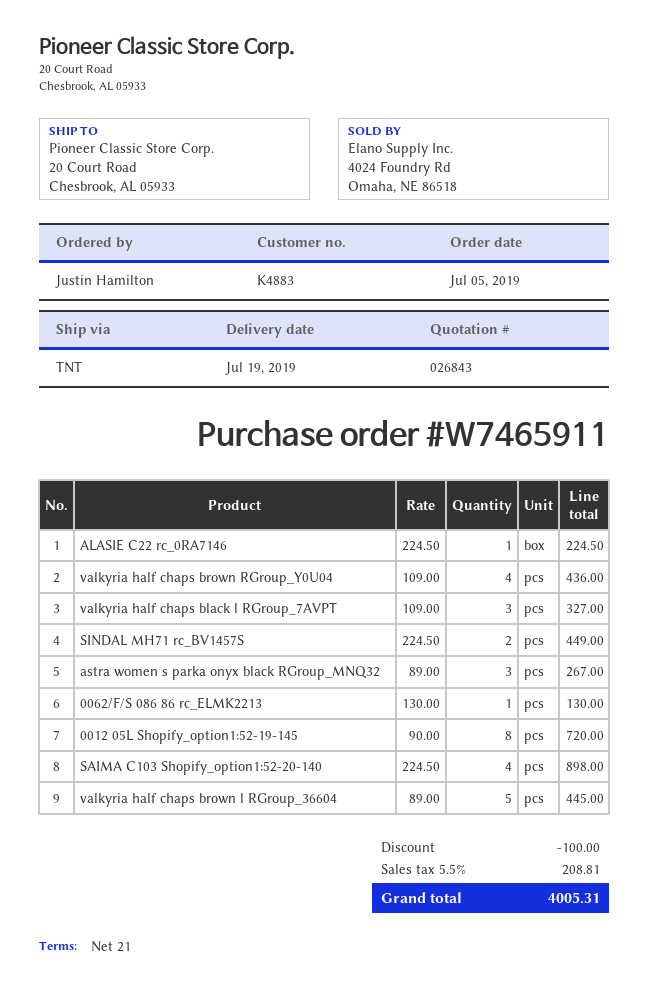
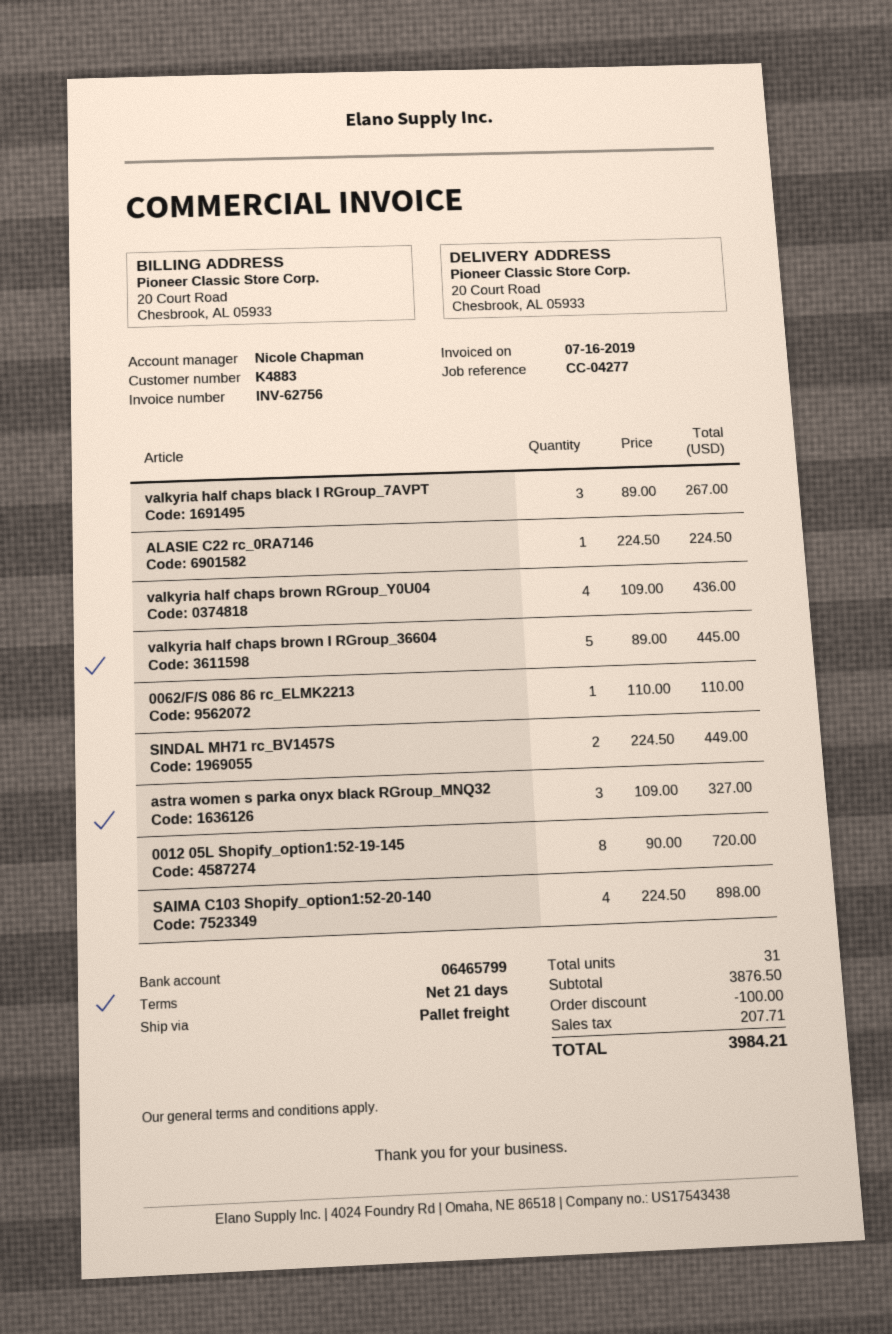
shipping method: TNT -> pallet freight
valkyria half chaps black l RGroup_7AVPT: 3 x 109.00 = 327.00 -> 3 x 89.00 = 267.00
astra women s parka onyx black RGroup_MNQ32: 3 x 89.00 = 267.00 -> 3 x 109.00 = 327.00
0062/F/S 086 86 rc_ELMK2213: 1 x 130.00 = 130.00 -> 1 x 110.00 = 110.00
tax: 208.81 -> 207.71
total: 4005.31 -> 3984.21

